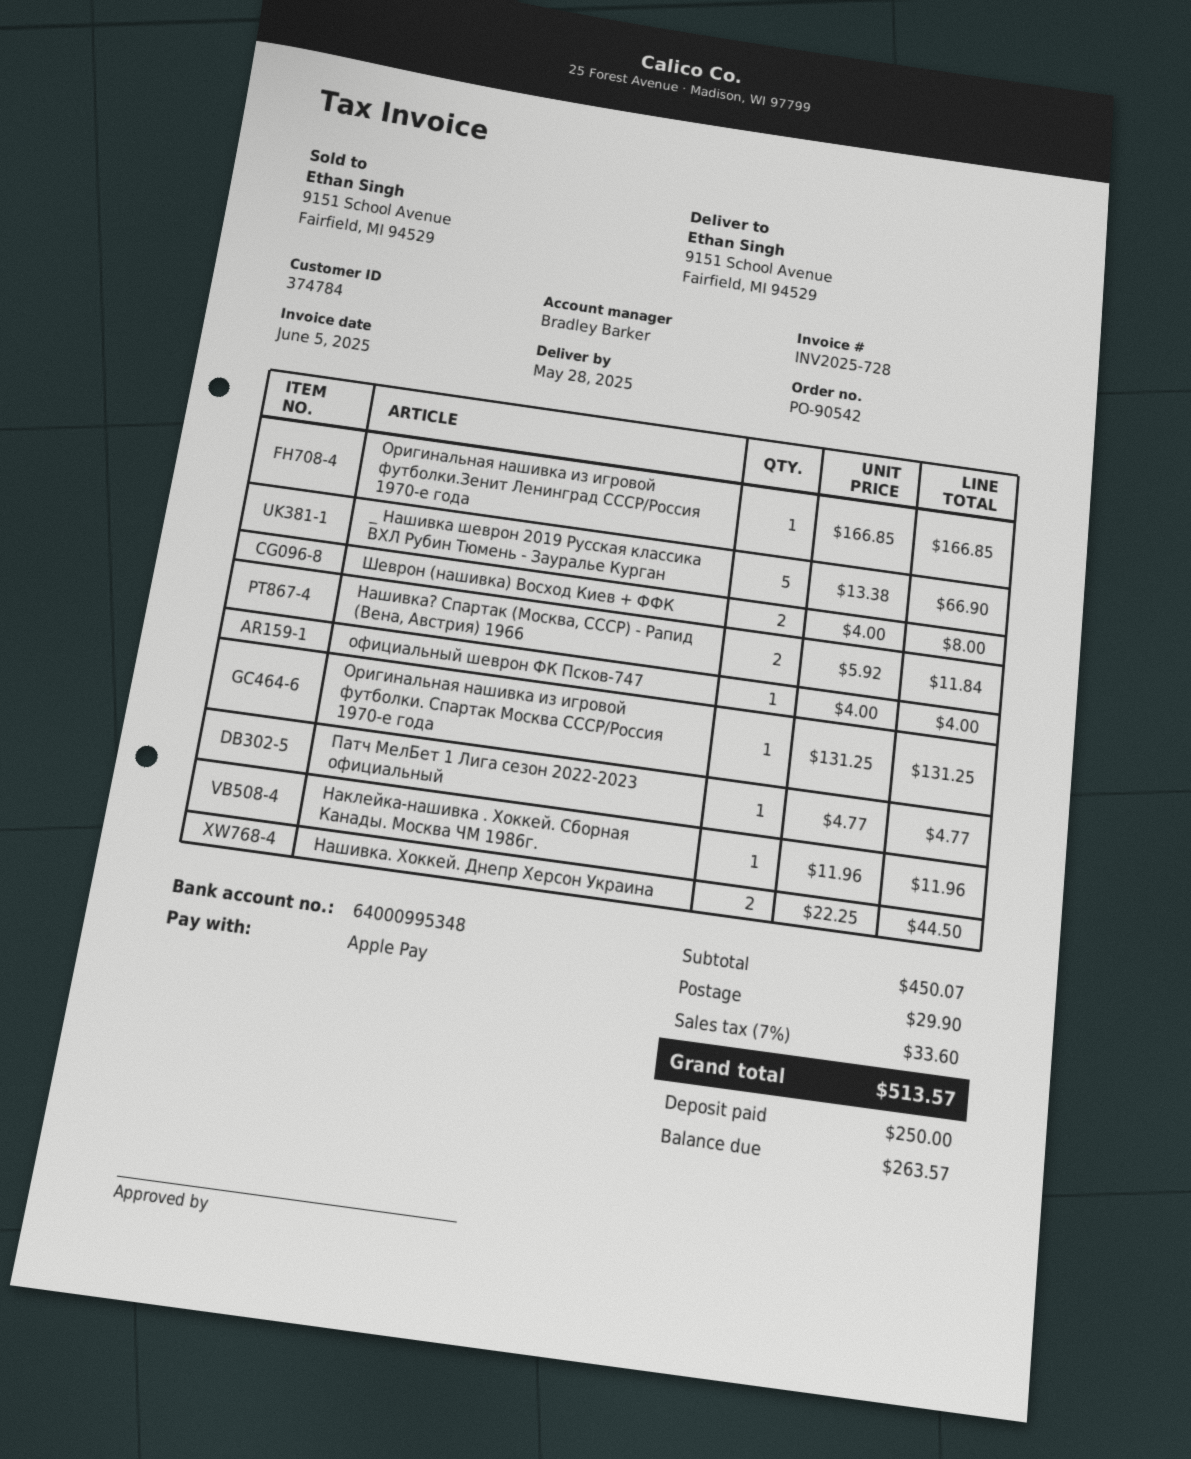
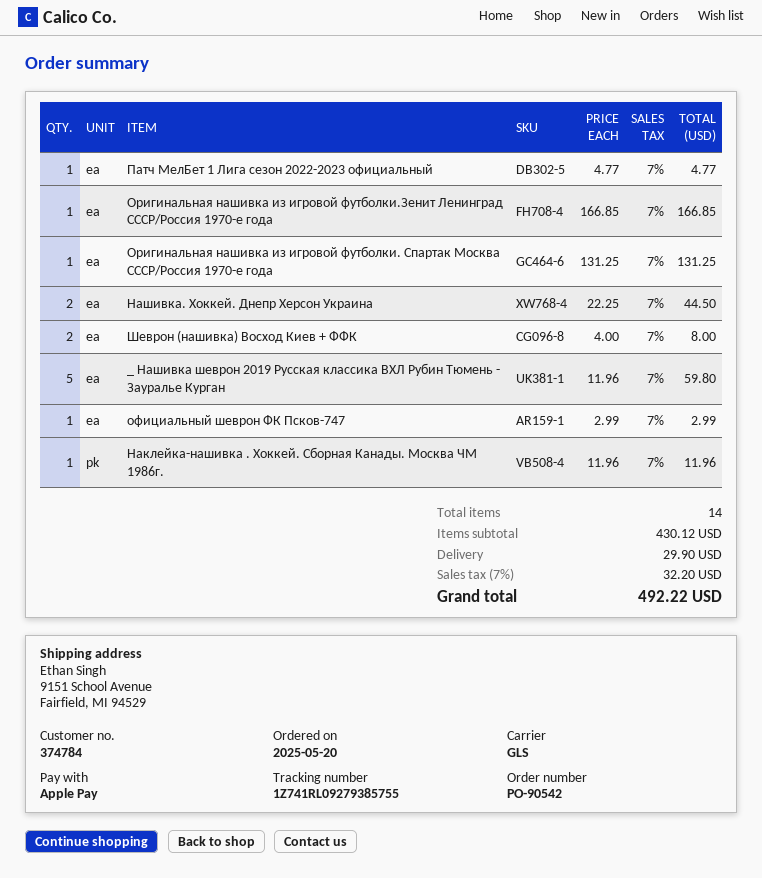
_ Нашивка шеврон 2019 Русская классика ВХЛ Рубин Тюмень - Зауралье Курган: 5 x 13.38 = 66.90 -> 5 x 11.96 = 59.80
Нашивка? Спартак (Москва, СССР) - Рапид (Вена, Австрия) 1966: 2 x 5.92 = 11.84 -> none
официальный шеврон ФК Псков-747: 1 x 4.00 = 4.00 -> 1 x 2.99 = 2.99
subtotal: 450.07 -> 430.12
tax: 7% = 33.60 -> 7% = 32.20
total: 513.57 -> 492.22

